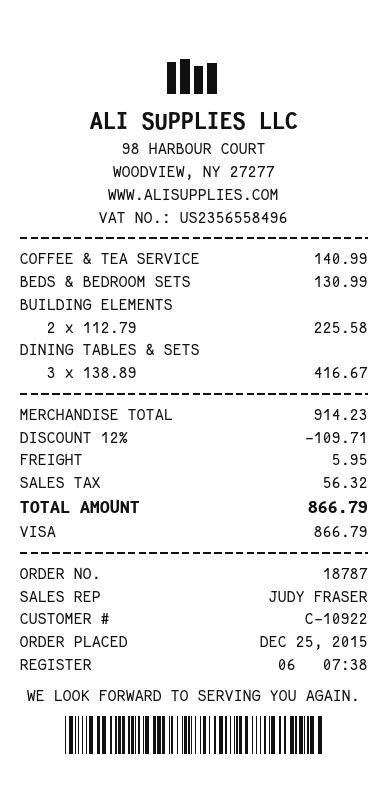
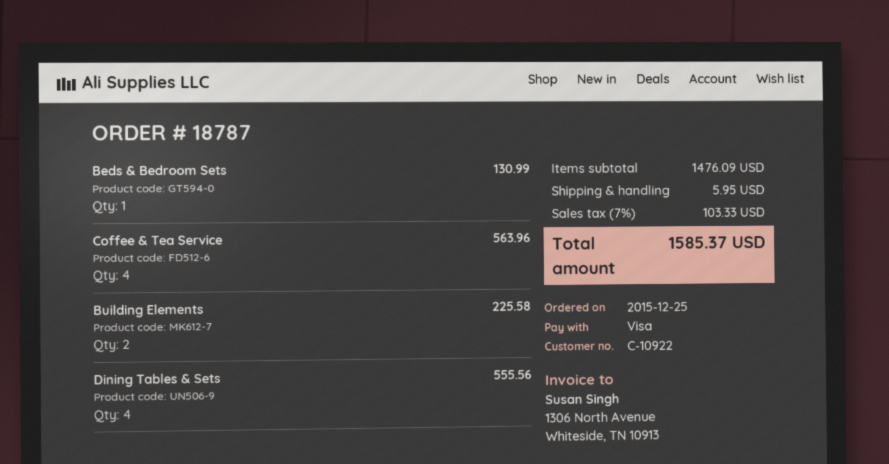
COFFEE & TEA SERVICE: 1 for 140.99 -> 4 for 563.96
DINING TABLES & SETS: 3 for 416.67 -> 4 for 555.56
subtotal: 914.23 -> 1476.09
discount: 12% = 109.71 -> none
tax: 56.32 -> 103.33
total: 866.79 -> 1585.37

